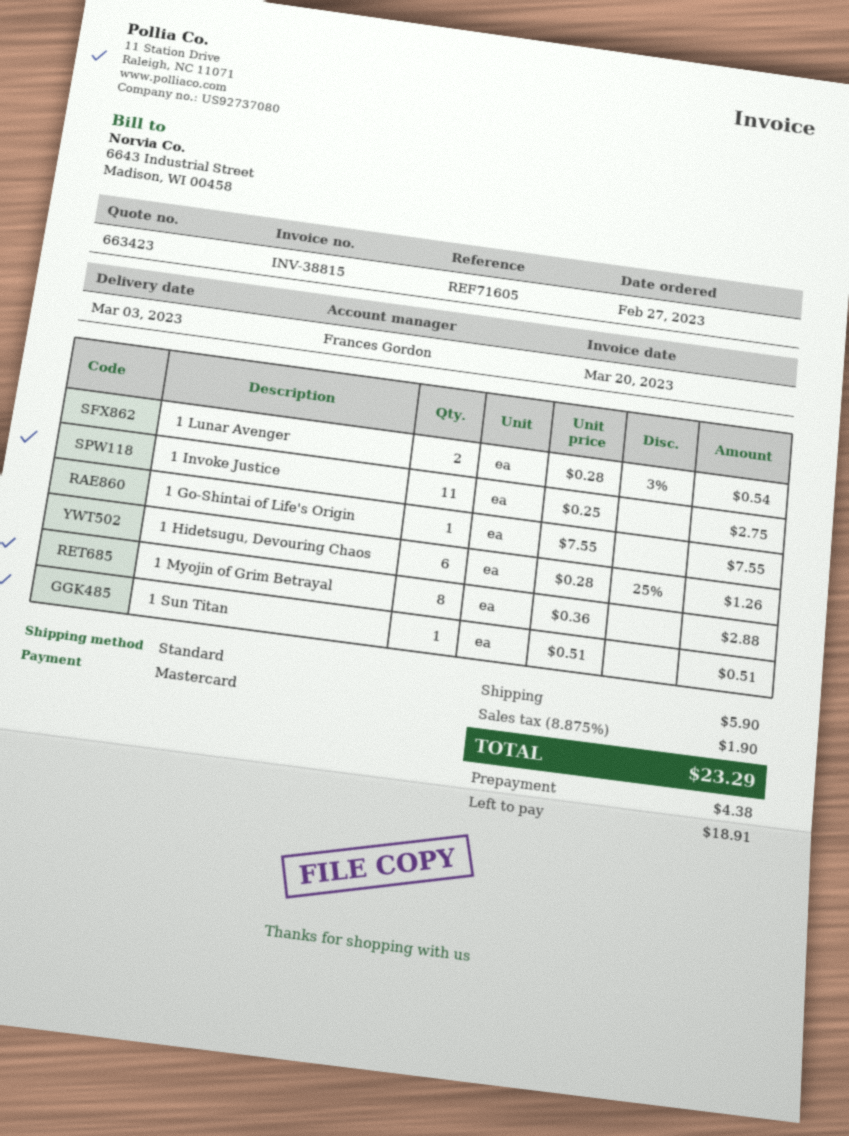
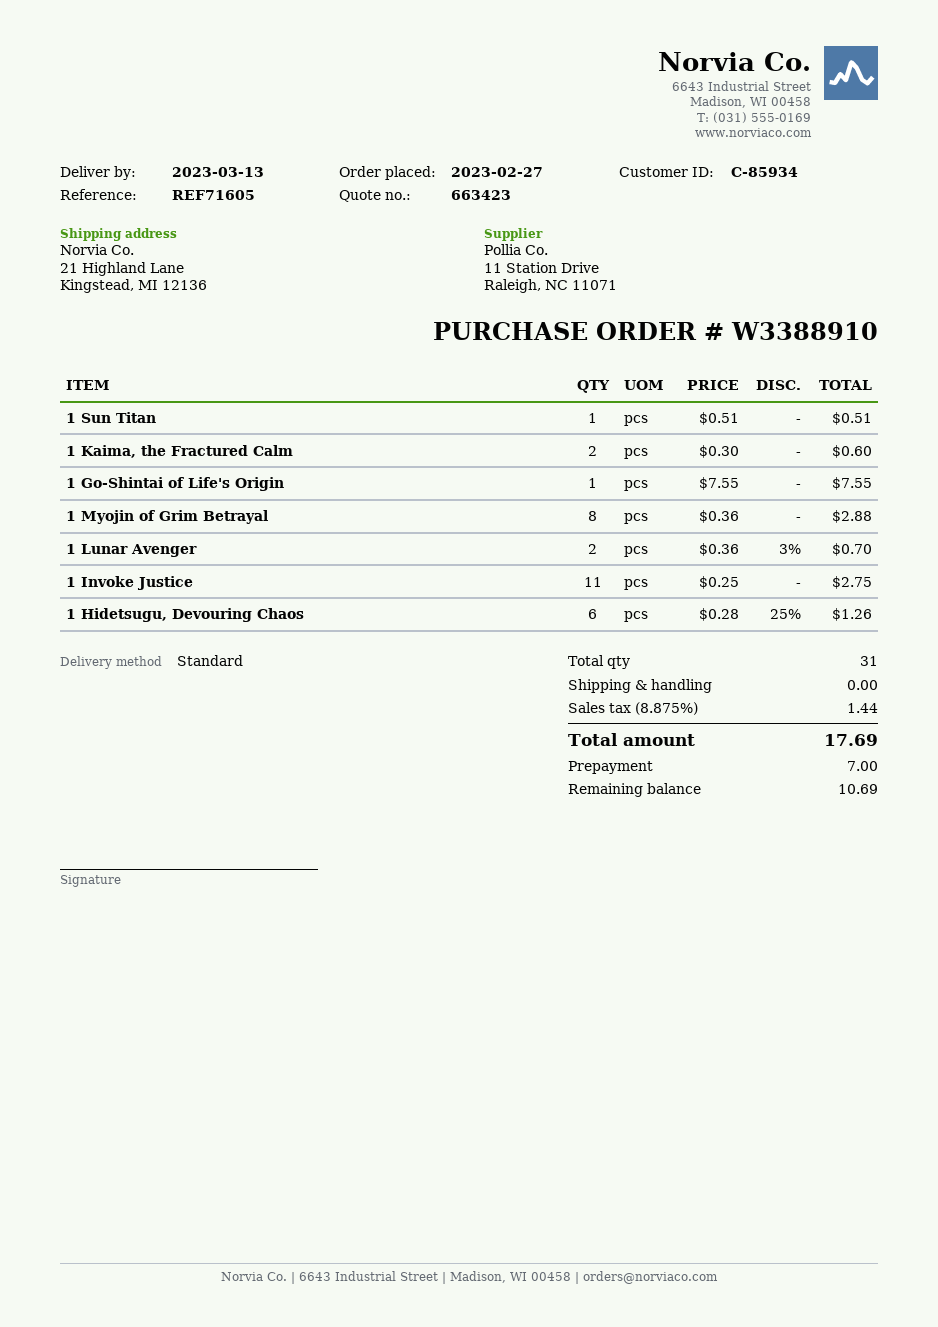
delivery date: 2023-03-03 -> 2023-03-13
1 Lunar Avenger: 2 x 0.28 - 3% = 0.54 -> 2 x 0.36 - 3% = 0.70
1 Kaima, the Fractured Calm: none -> 2 x 0.30 = 0.60
shipping: 5.90 -> 0.00
tax: 8.875% = 1.90 -> 8.875% = 1.44
total: 23.29 -> 17.69
deposit: 4.38 -> 7.00
balance: 18.91 -> 10.69

